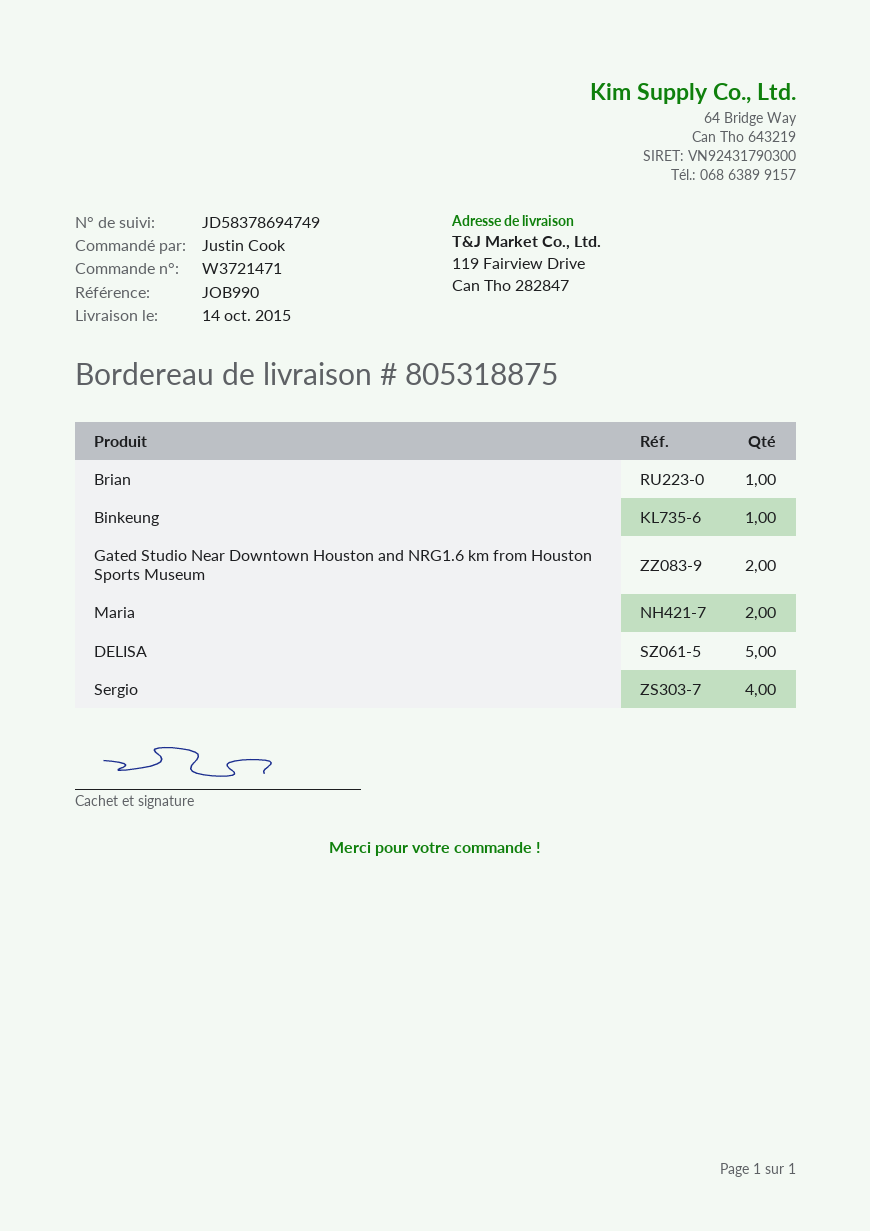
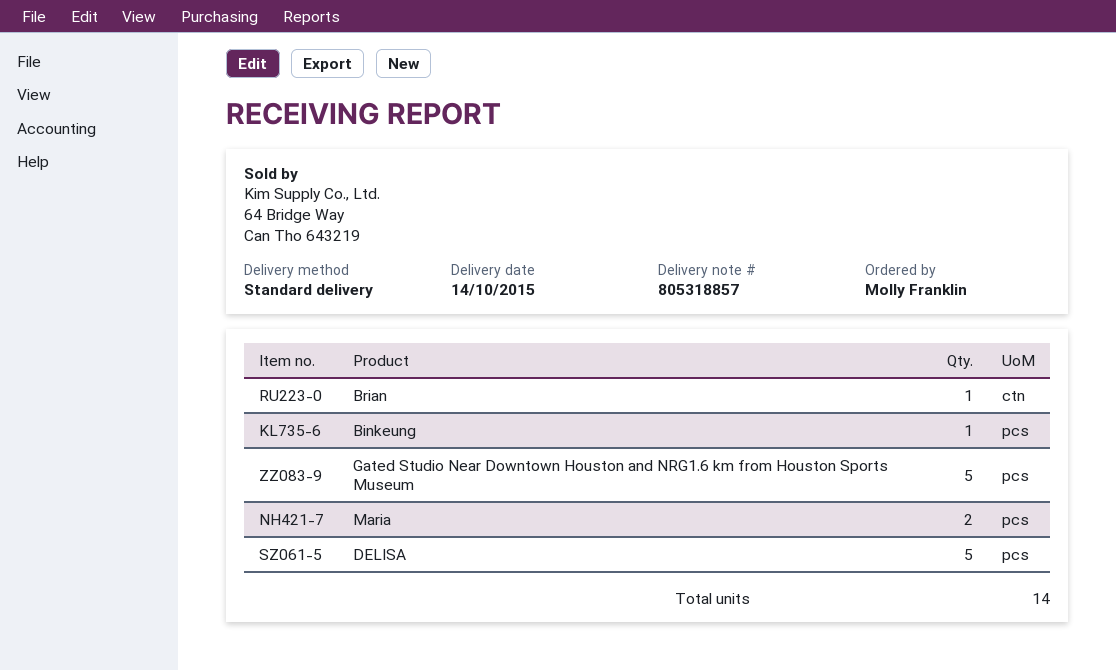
delivery note number: 805318875 -> 805318857
ordered by: Justin Cook -> Molly Franklin
Gated Studio Near Downtown Houston and NRG1.6 km from Houston Sports Museum: 2 -> 5
Sergio: 4 -> none

